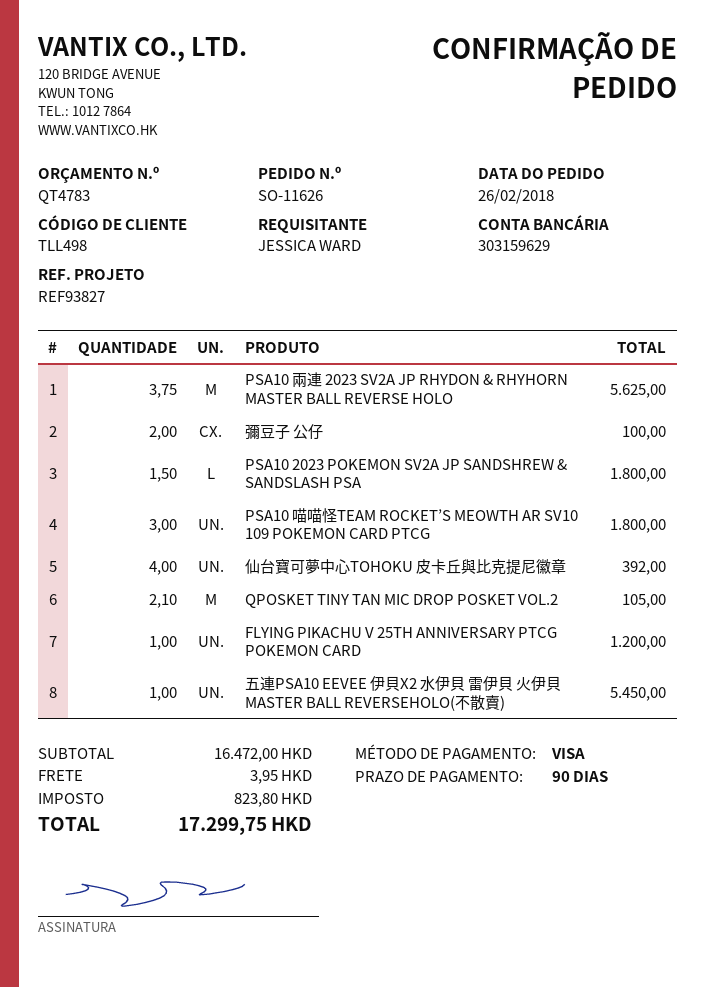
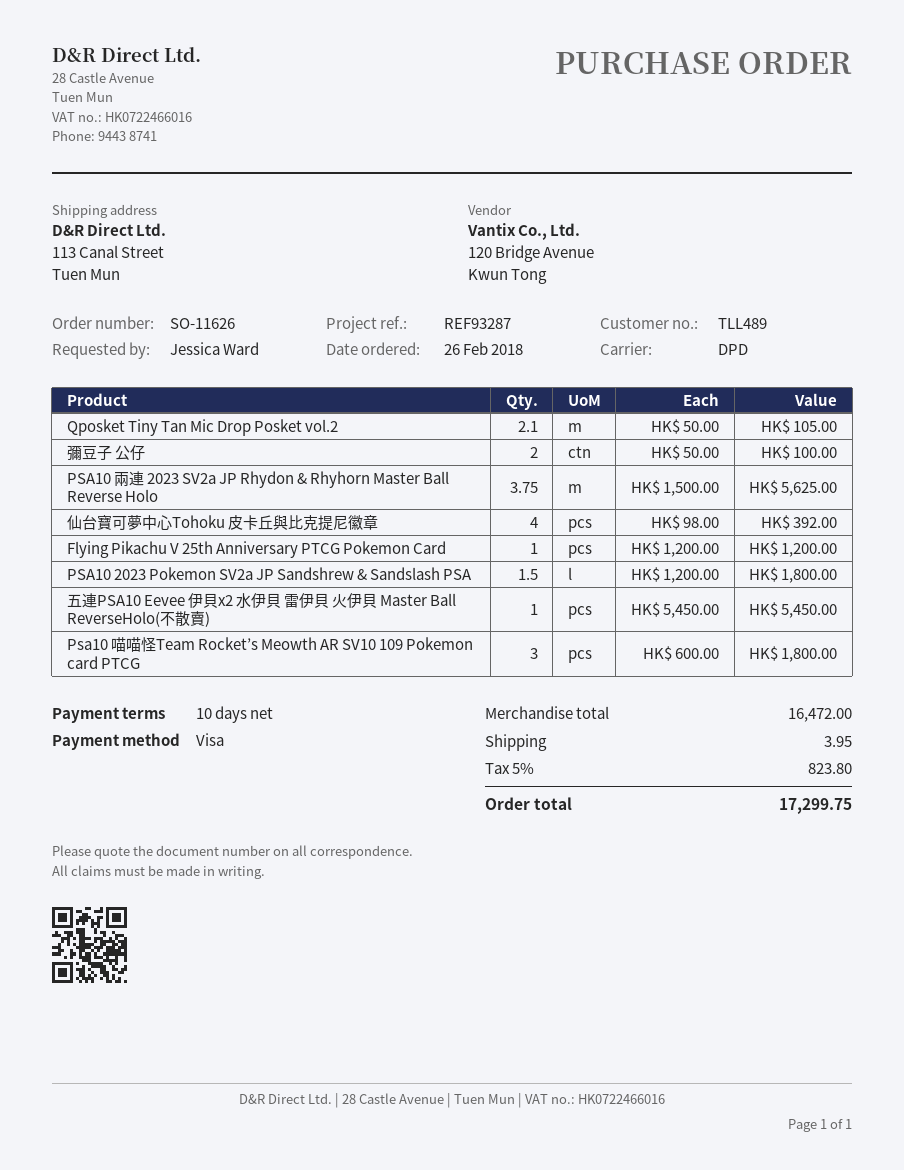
payment terms: 90 days -> 10 days
customer number: TLL498 -> TLL489
reference: REF93827 -> REF93287

